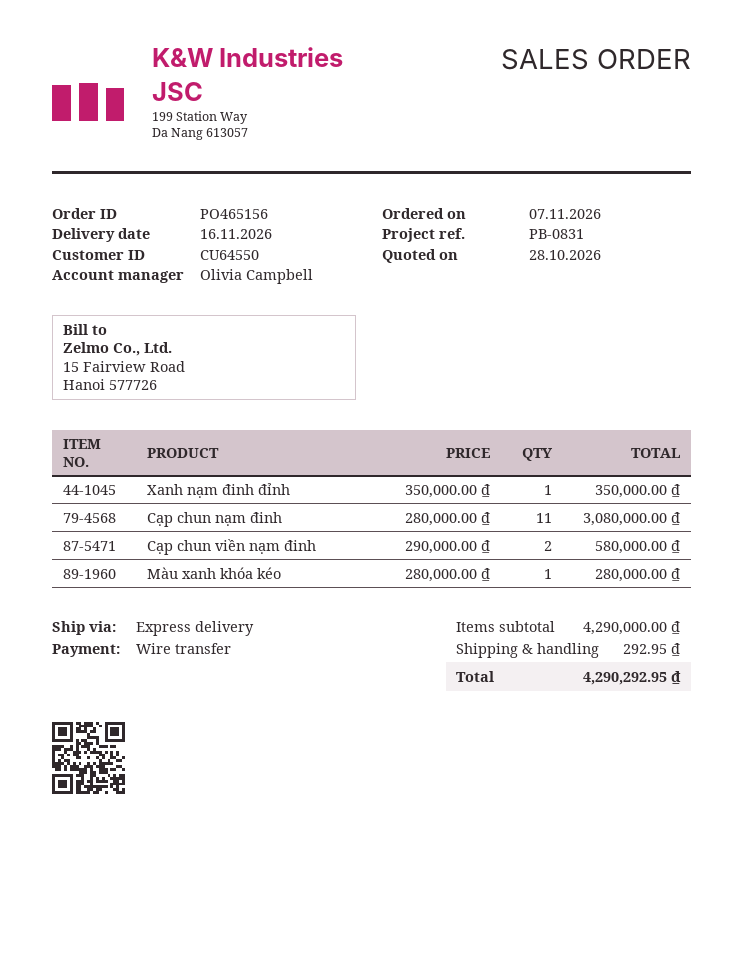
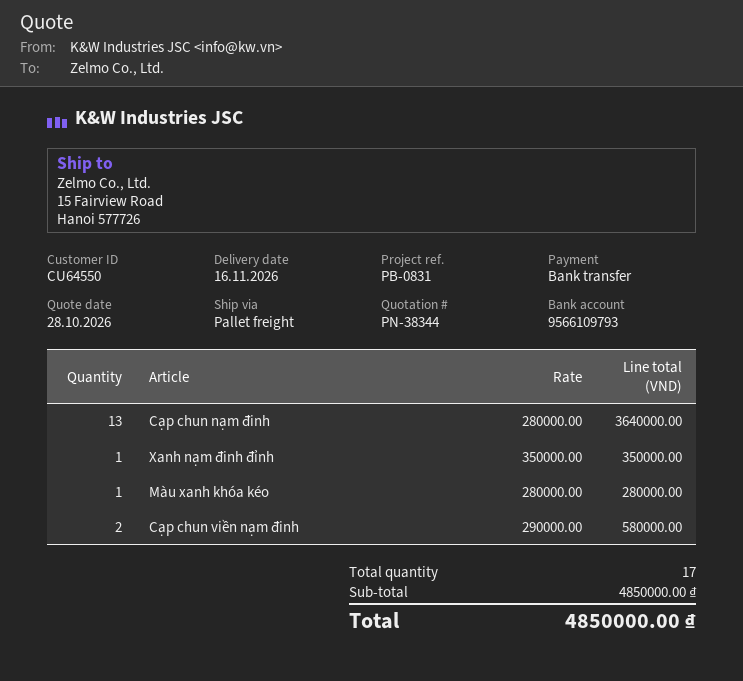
shipping method: express -> pallet freight
Cạp chun nạm đinh: 11 x 280000.00 = 3080000.00 -> 13 x 280000.00 = 3640000.00
subtotal: 4290000.00 -> 4850000.00
shipping: 292.95 -> none
total: 4290292.95 -> 4850000.00

